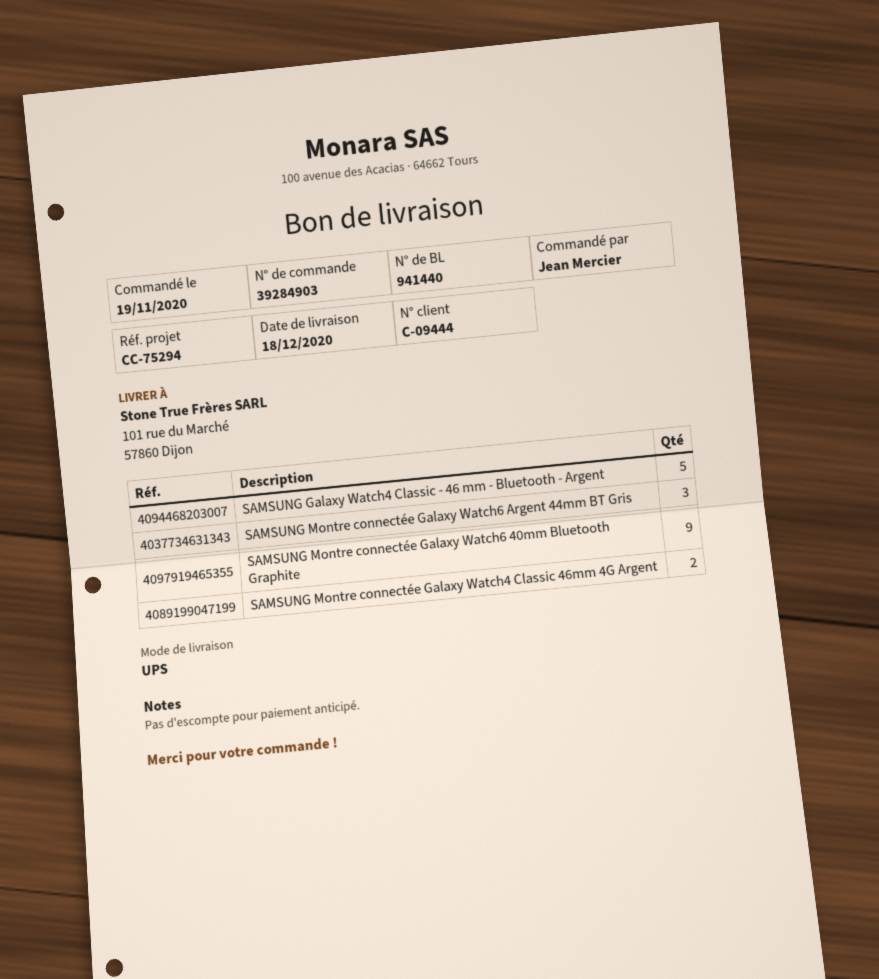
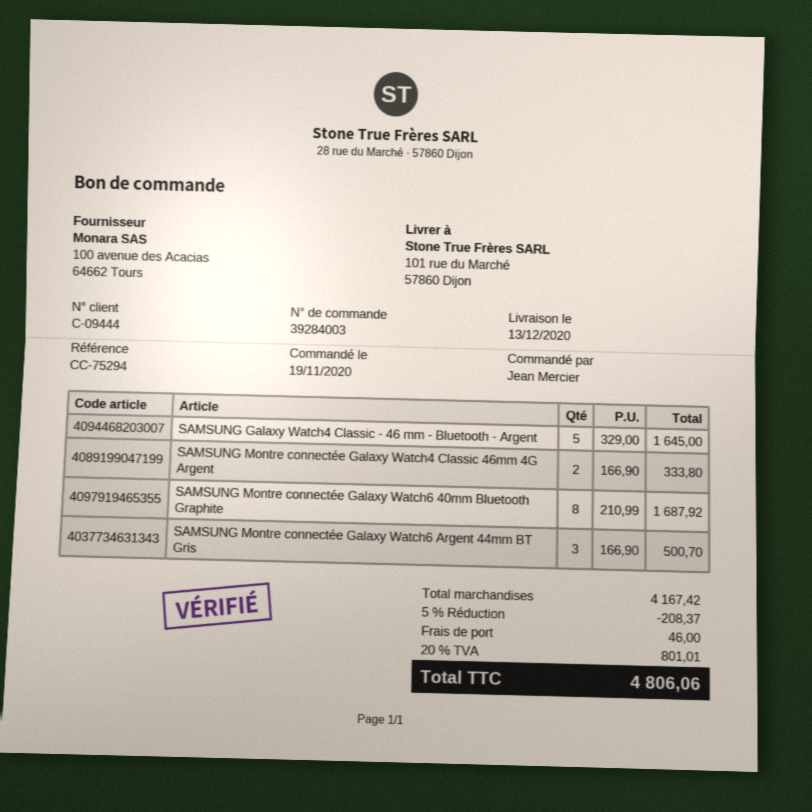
order number: 39284903 -> 39284003
delivery date: 2020-12-18 -> 2020-12-13
SAMSUNG Montre connectée Galaxy Watch6 40mm Bluetooth Graphite: 9 -> 8

